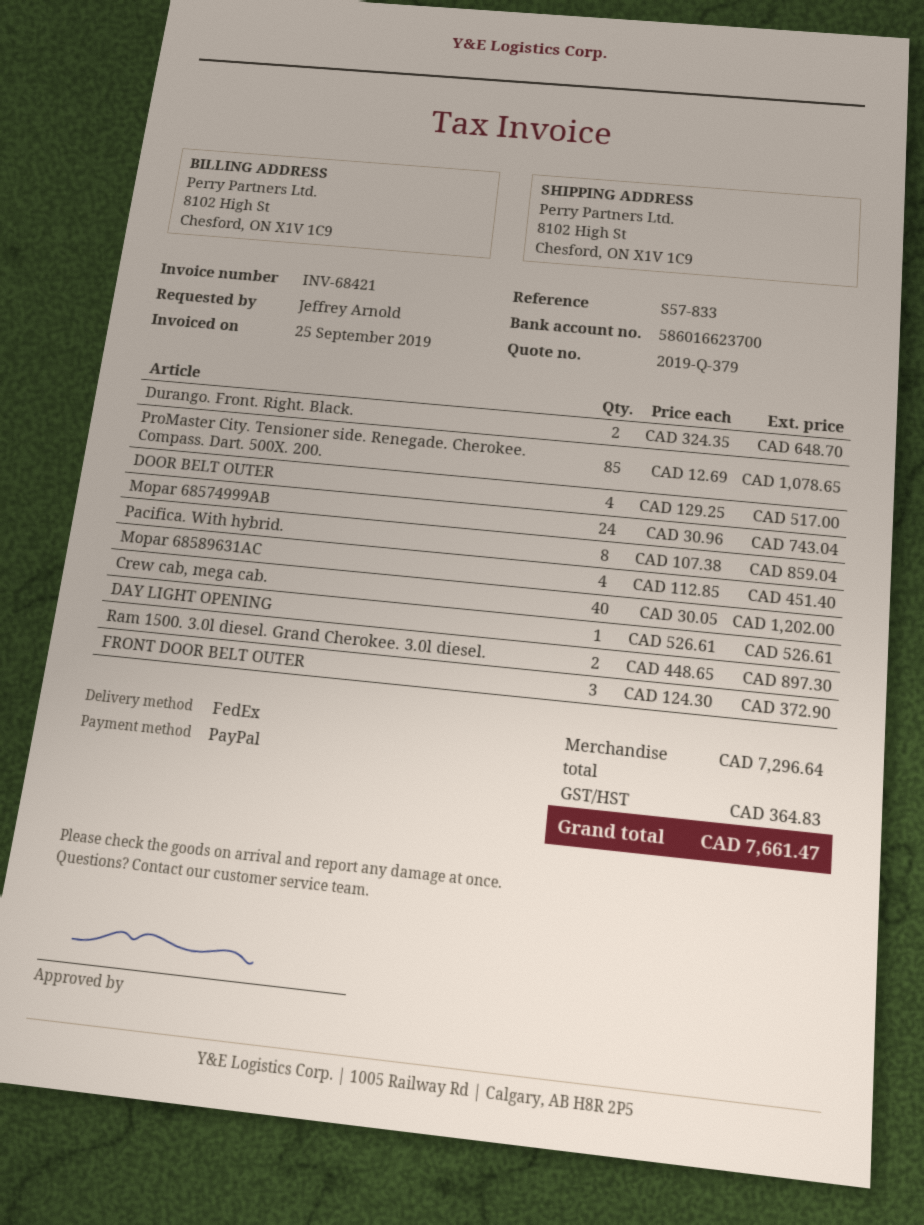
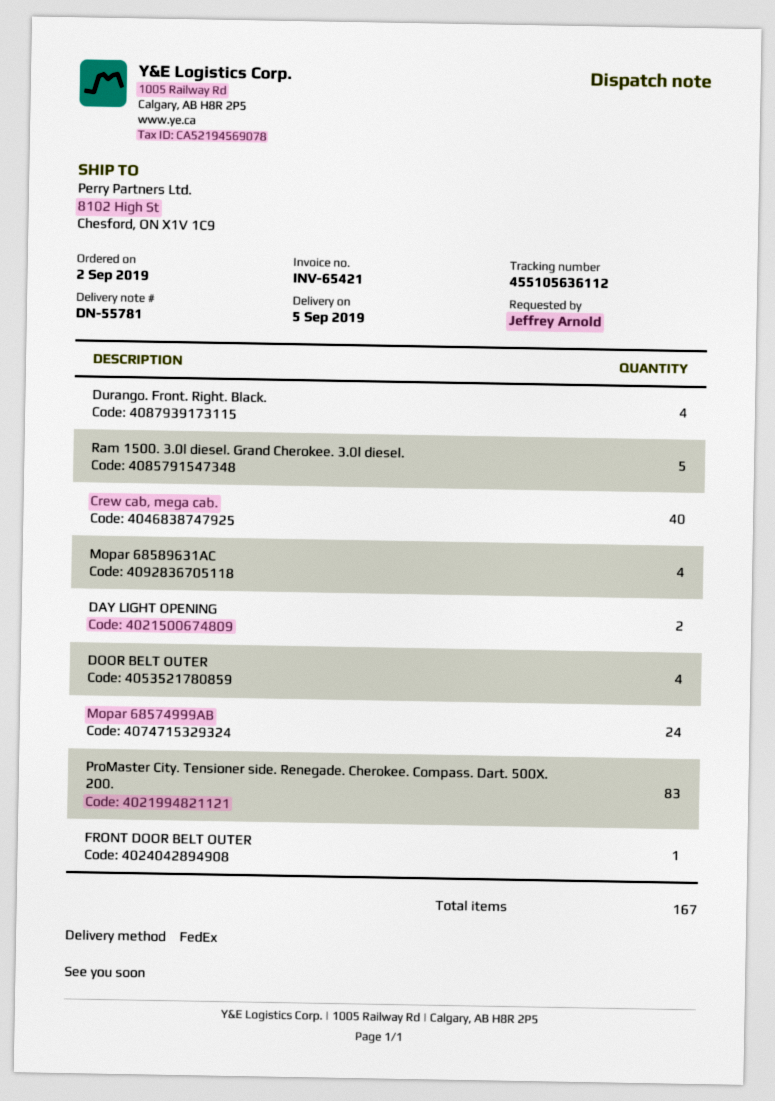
invoice number: INV-68421 -> INV-65421
Durango. Front. Right. Black.: 2 -> 4
ProMaster City. Tensioner side. Renegade. Cherokee. Compass. Dart. 500X. 200.: 85 -> 83
Pacifica. With hybrid.: 8 -> none
DAY LIGHT OPENING: 1 -> 2
Ram 1500. 3.0l diesel. Grand Cherokee. 3.0l diesel.: 2 -> 5
FRONT DOOR BELT OUTER: 3 -> 1

